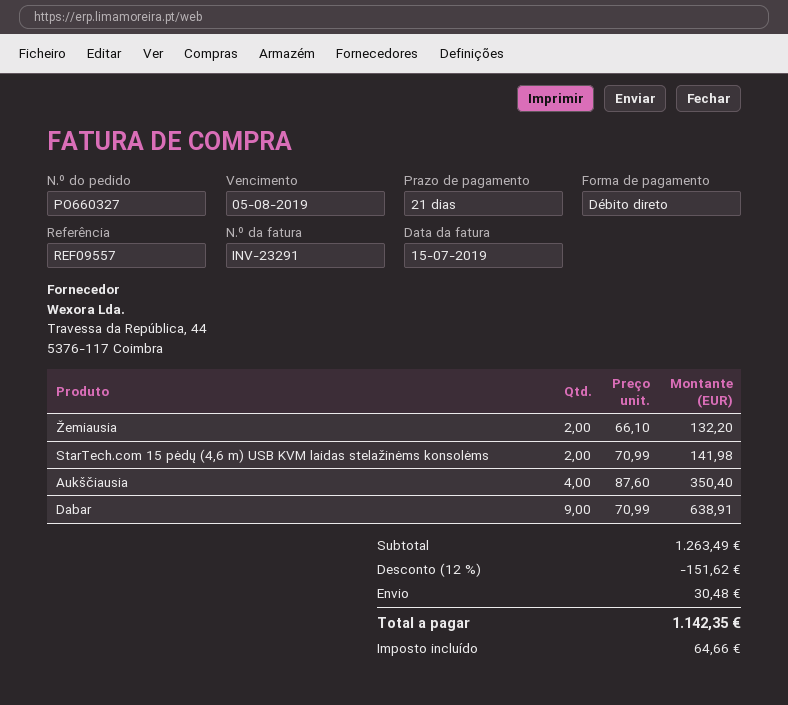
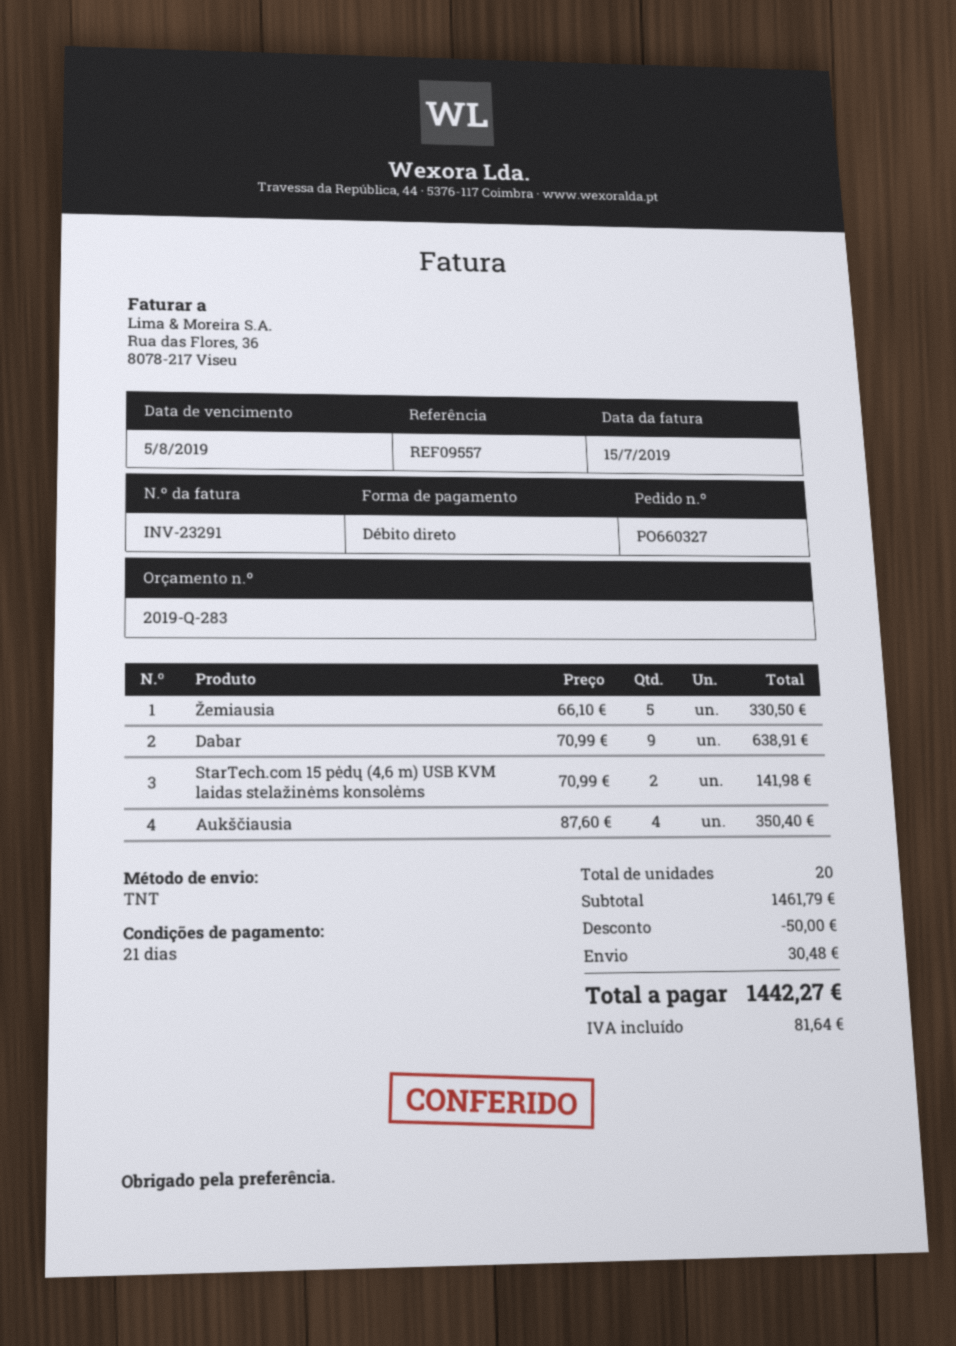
Žemiausia: 2 x 66.10 = 132.20 -> 5 x 66.10 = 330.50
subtotal: 1263.49 -> 1461.79
discount: 151.62 -> 50.00
tax: 64.66 -> 81.64
total: 1142.35 -> 1442.27

